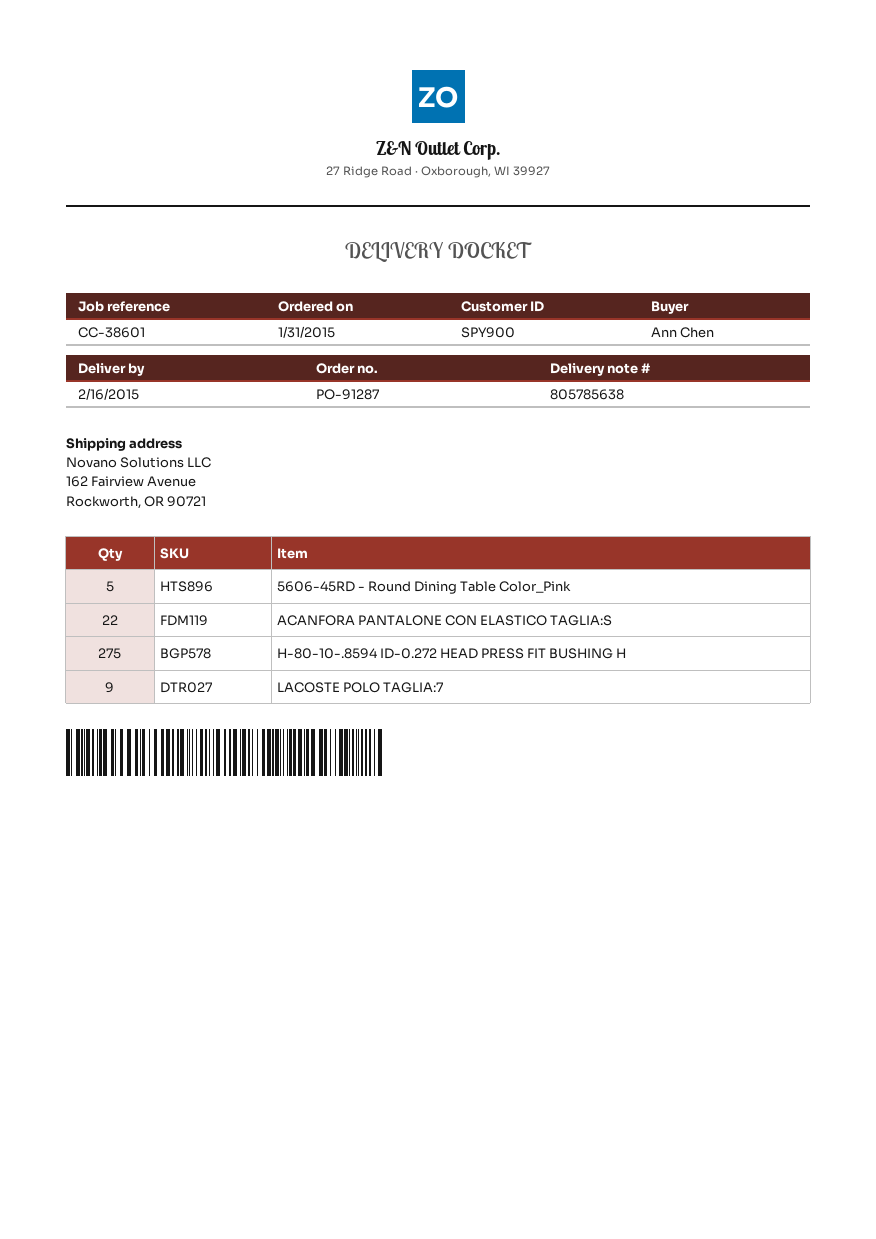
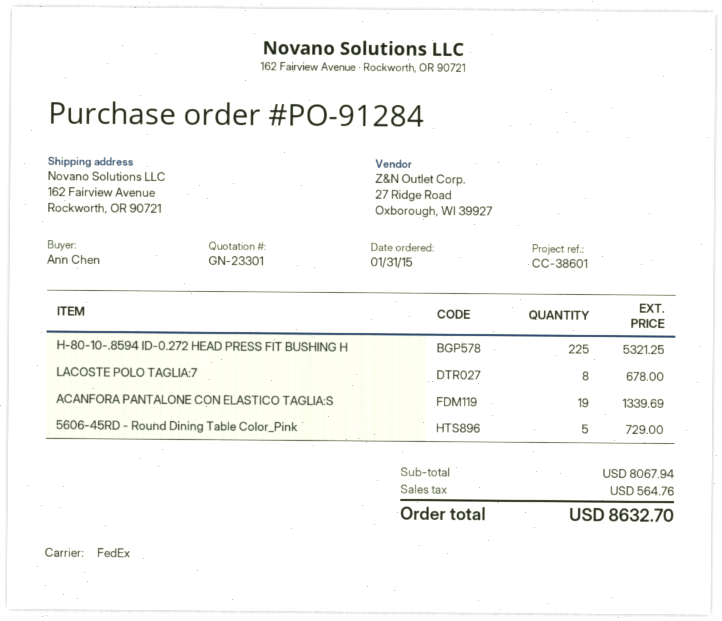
order number: PO-91287 -> PO-91284
ACANFORA PANTALONE CON ELASTICO TAGLIA:S: 22 -> 19
H-80-10-.8594 ID-0.272 HEAD PRESS FIT BUSHING H: 275 -> 225
LACOSTE POLO TAGLIA:7: 9 -> 8

